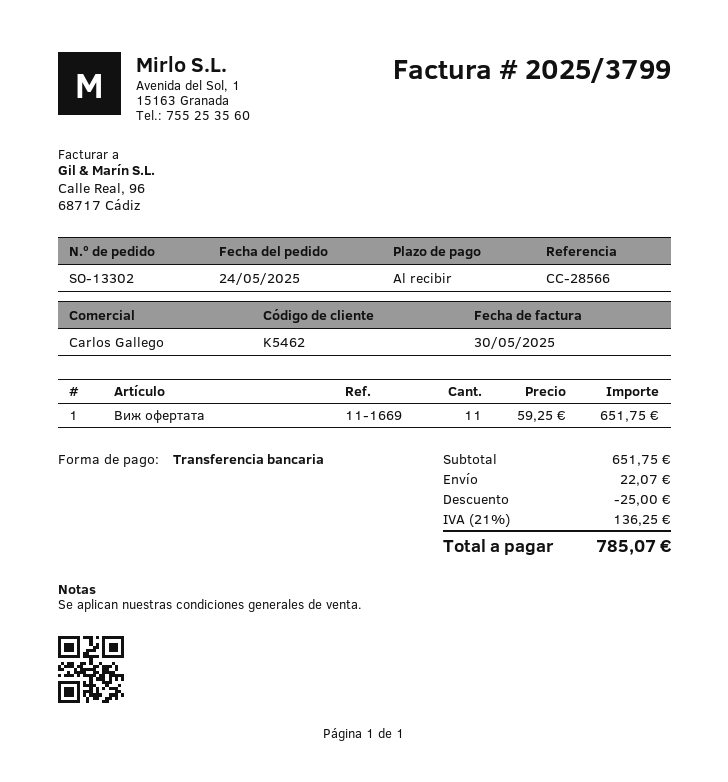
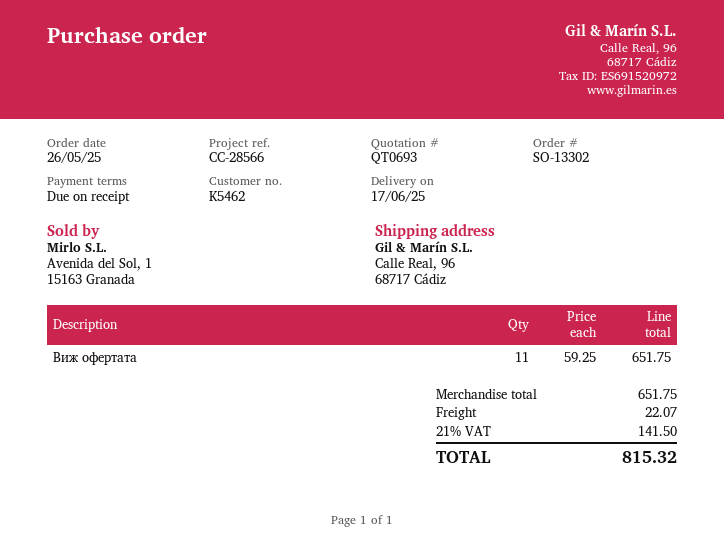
order date: 2025-05-24 -> 2025-05-26
discount: 25.00 -> none
tax: 21% = 136.25 -> 21% = 141.50
total: 785.07 -> 815.32

